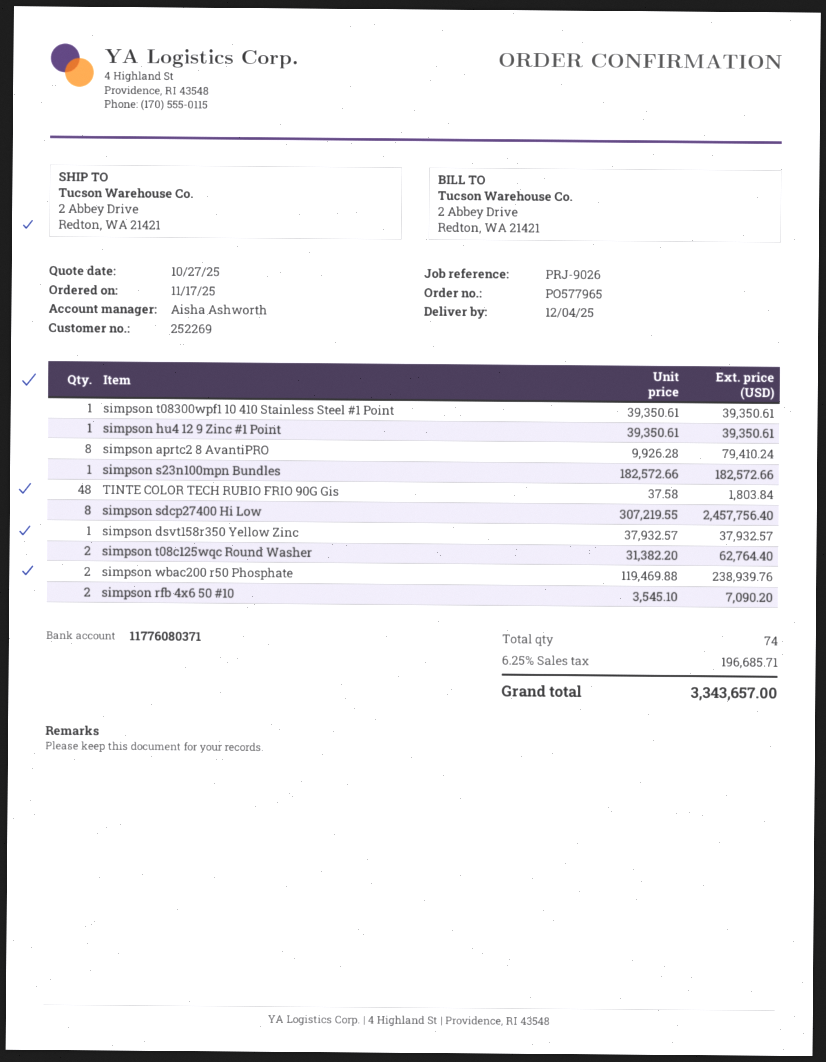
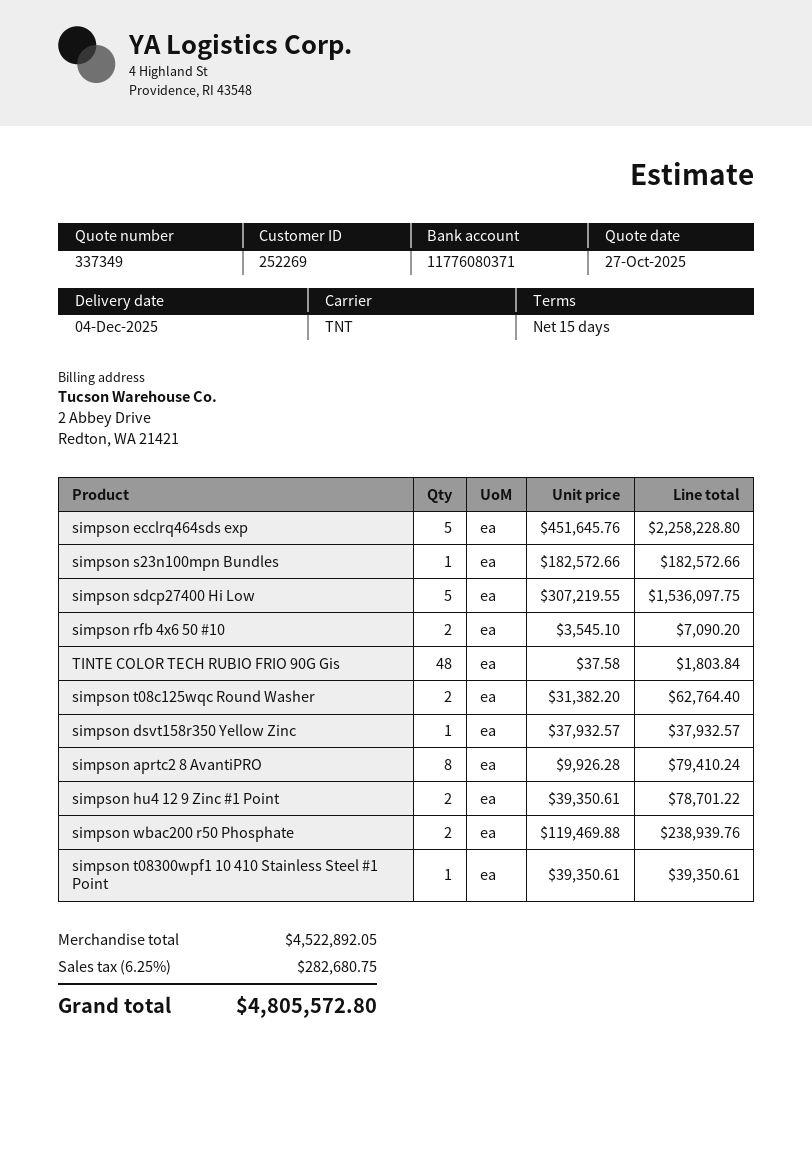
simpson hu4 12 9 Zinc #1 Point: 1 x 39350.61 = 39350.61 -> 2 x 39350.61 = 78701.22
simpson sdcp27400 Hi Low: 8 x 307219.55 = 2457756.40 -> 5 x 307219.55 = 1536097.75
simpson ecclrq464sds exp: none -> 5 x 451645.76 = 2258228.80
tax: 6.25% = 196685.71 -> 6.25% = 282680.75
total: 3343657.00 -> 4805572.80

